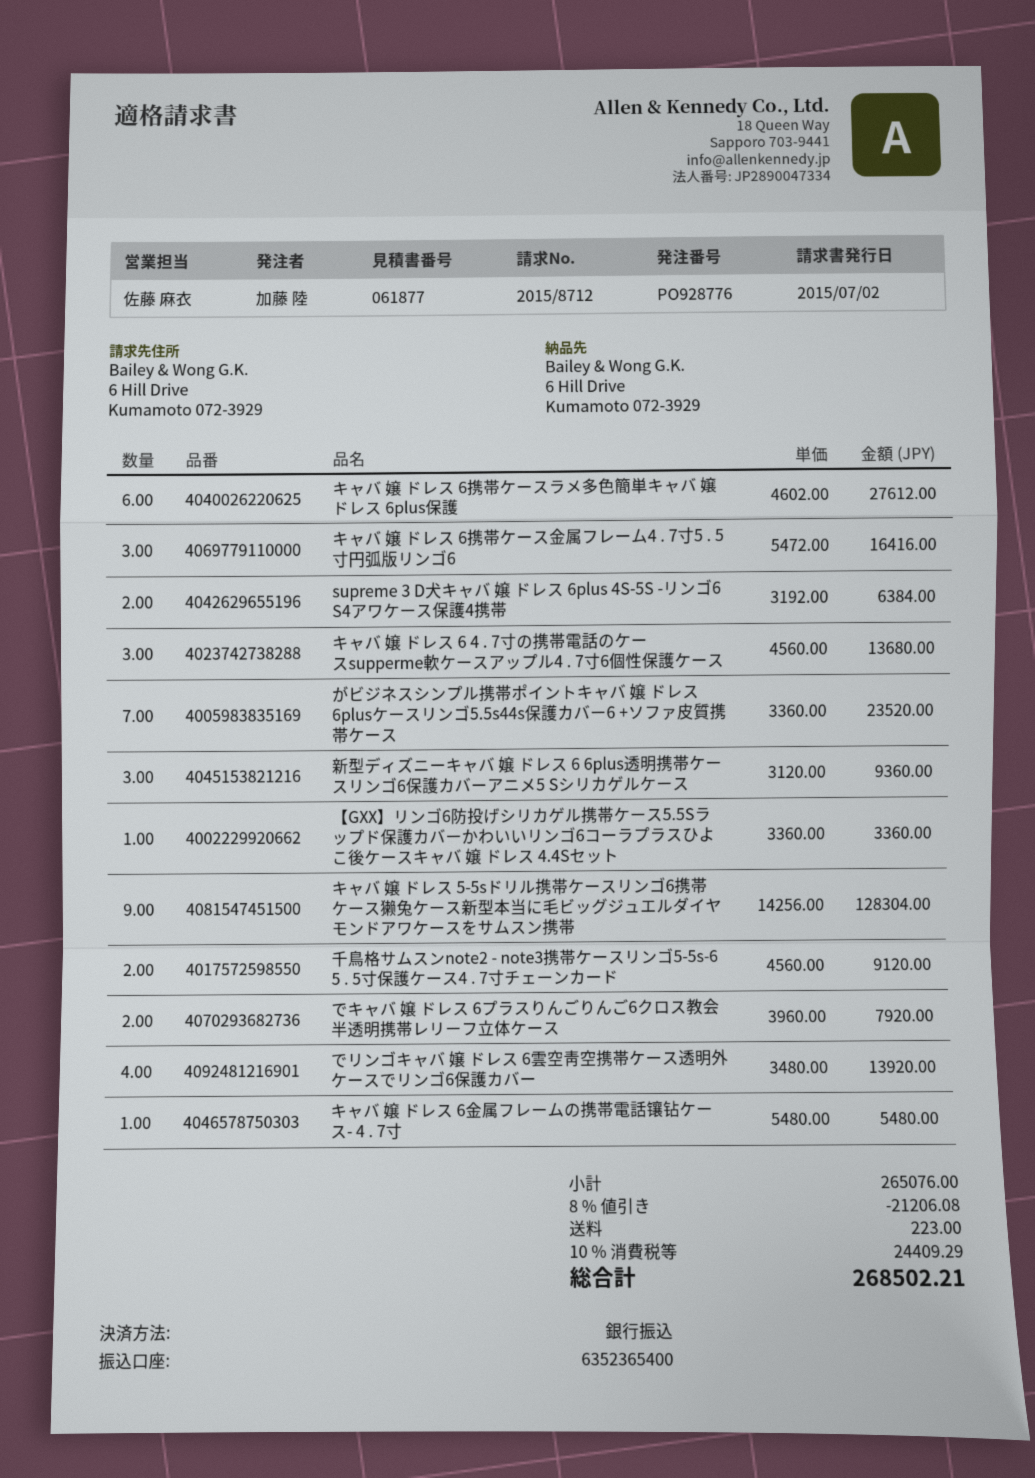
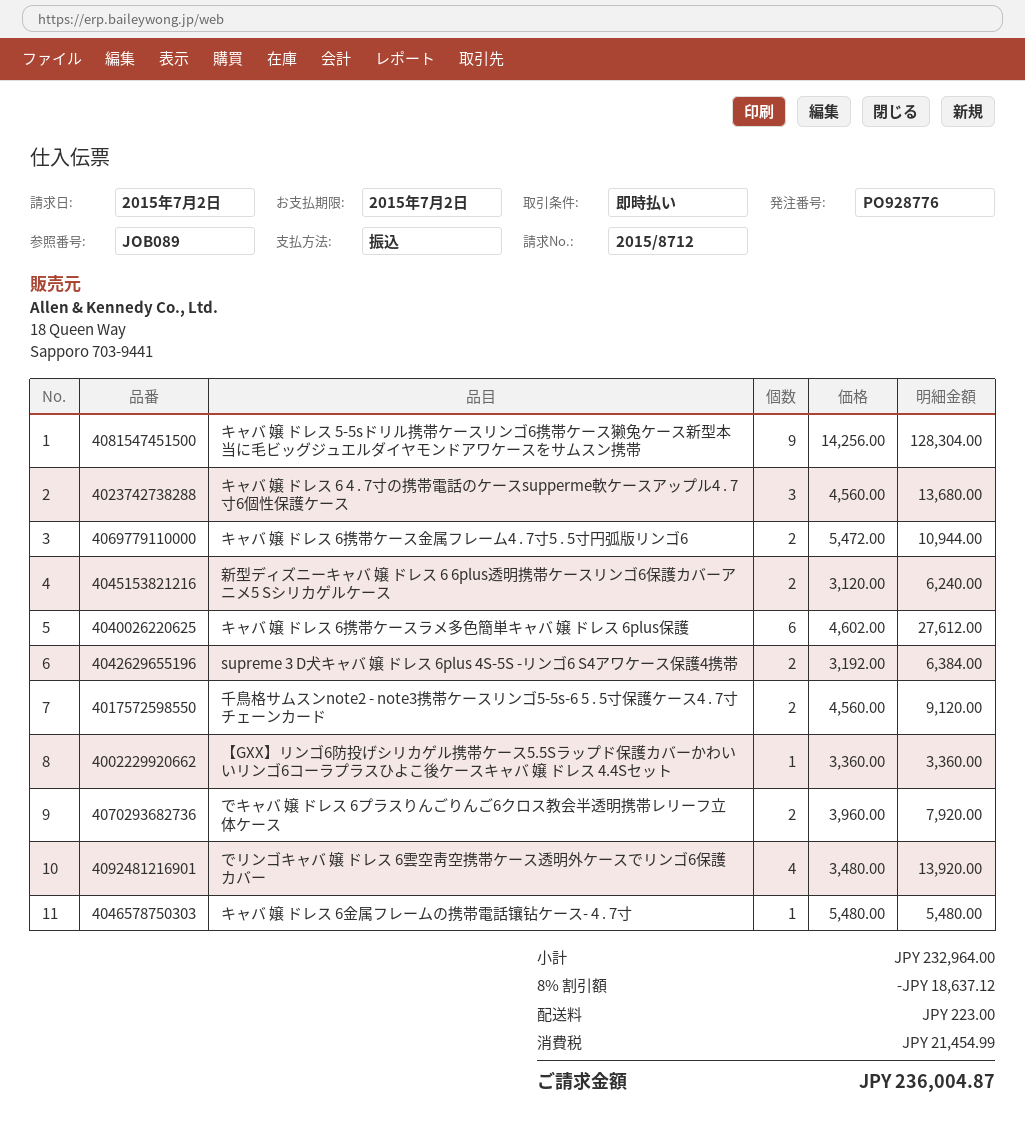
キャバ 嬢 ドレス 6携帯ケース金属フレーム4 . 7寸5 . 5寸円弧版リンゴ6: 3 x 5472.00 = 16416.00 -> 2 x 5472.00 = 10944.00
がビジネスシンプル携帯ポイントキャバ 嬢 ドレス 6plusケースリンゴ5.5s44s保護カバー6 +ソファ皮質携帯ケース: 7 x 3360.00 = 23520.00 -> none
新型ディズニーキャバ 嬢 ドレス 6 6plus透明携帯ケースリンゴ6保護カバーアニメ5 Sシリカゲルケース: 3 x 3120.00 = 9360.00 -> 2 x 3120.00 = 6240.00
subtotal: 265076.00 -> 232964.00
discount: 8% = 21206.08 -> 8% = 18637.12
tax: 24409.29 -> 21454.99
total: 268502.21 -> 236004.87

